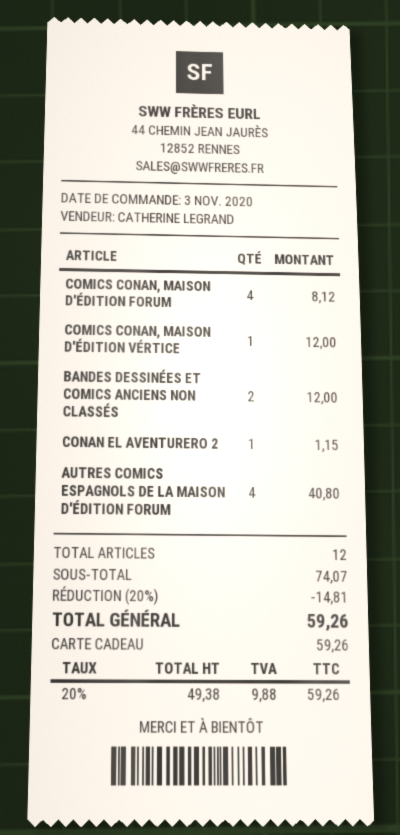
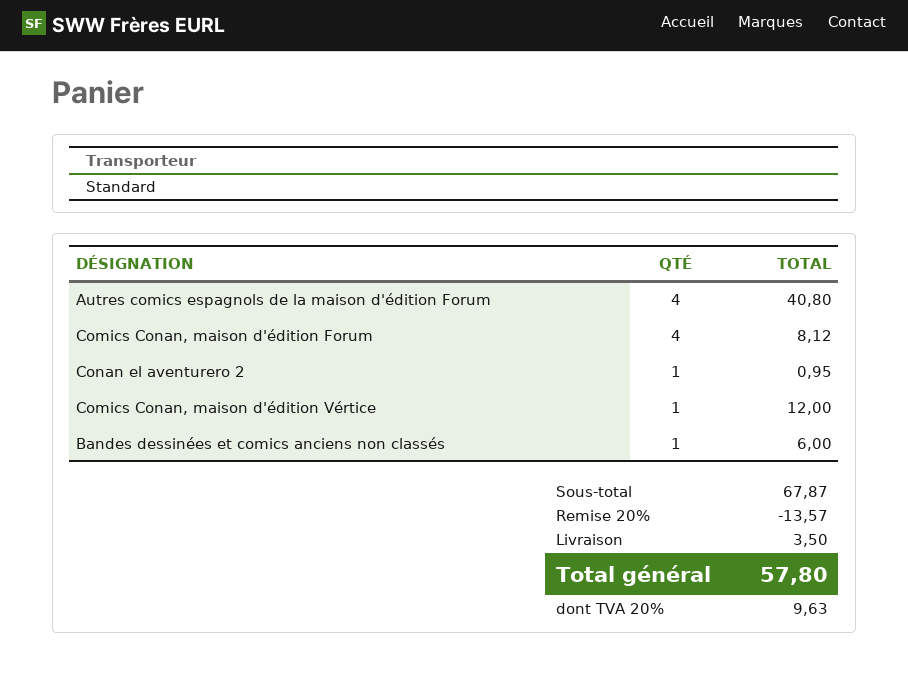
BANDES DESSINÉES ET COMICS ANCIENS NON CLASSÉS: 2 for 12.00 -> 1 for 6.00
CONAN EL AVENTURERO 2: 1 for 1.15 -> 1 for 0.95
subtotal: 74.07 -> 67.87
discount: 20% = 14.81 -> 20% = 13.57
shipping: none -> 3.50
tax: 20% = 9.88 -> 20% = 9.63
total: 59.26 -> 57.80

